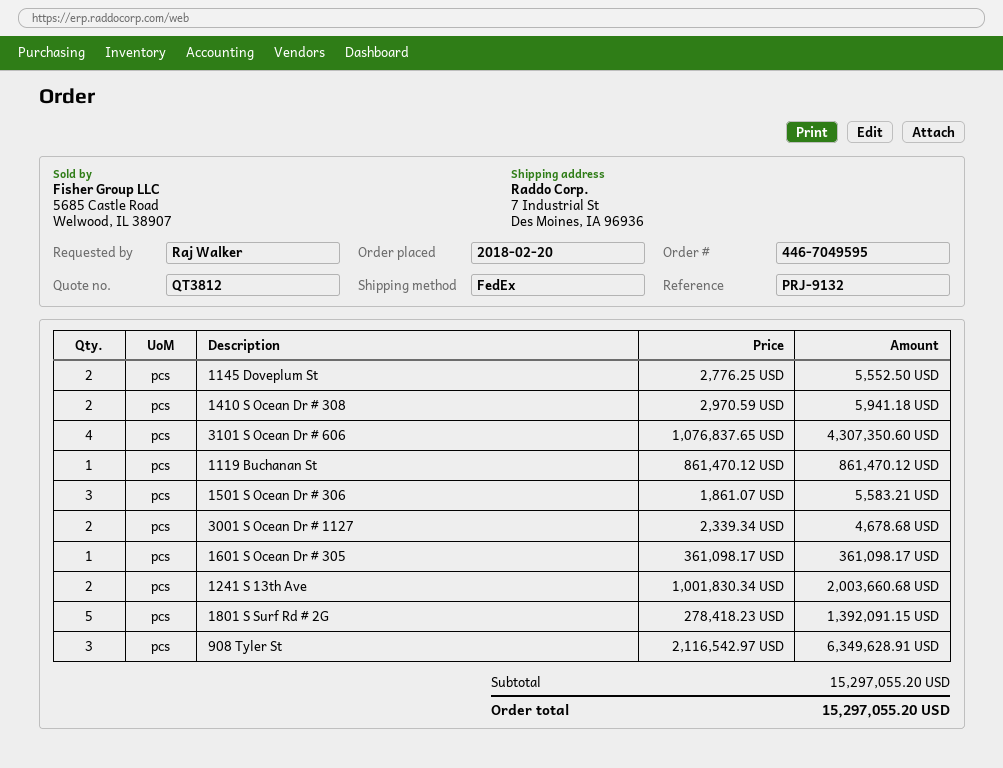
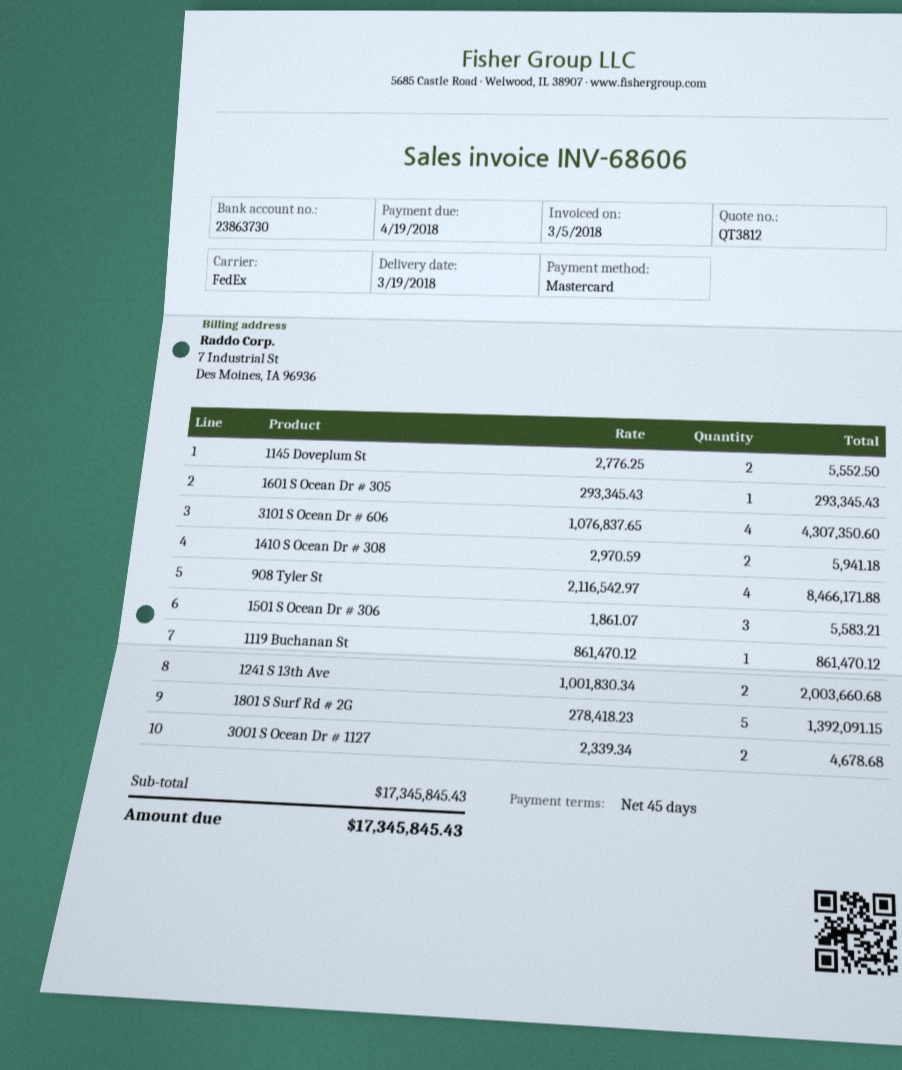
1601 S Ocean Dr # 305: 1 x 361098.17 = 361098.17 -> 1 x 293345.43 = 293345.43
908 Tyler St: 3 x 2116542.97 = 6349628.91 -> 4 x 2116542.97 = 8466171.88
subtotal: 15297055.20 -> 17345845.43
total: 15297055.20 -> 17345845.43

